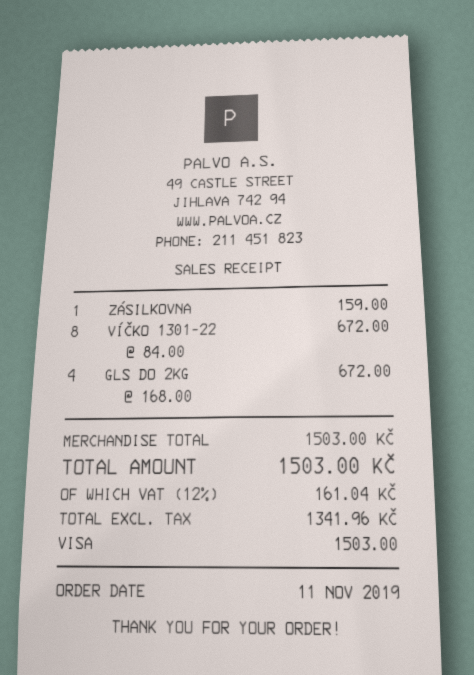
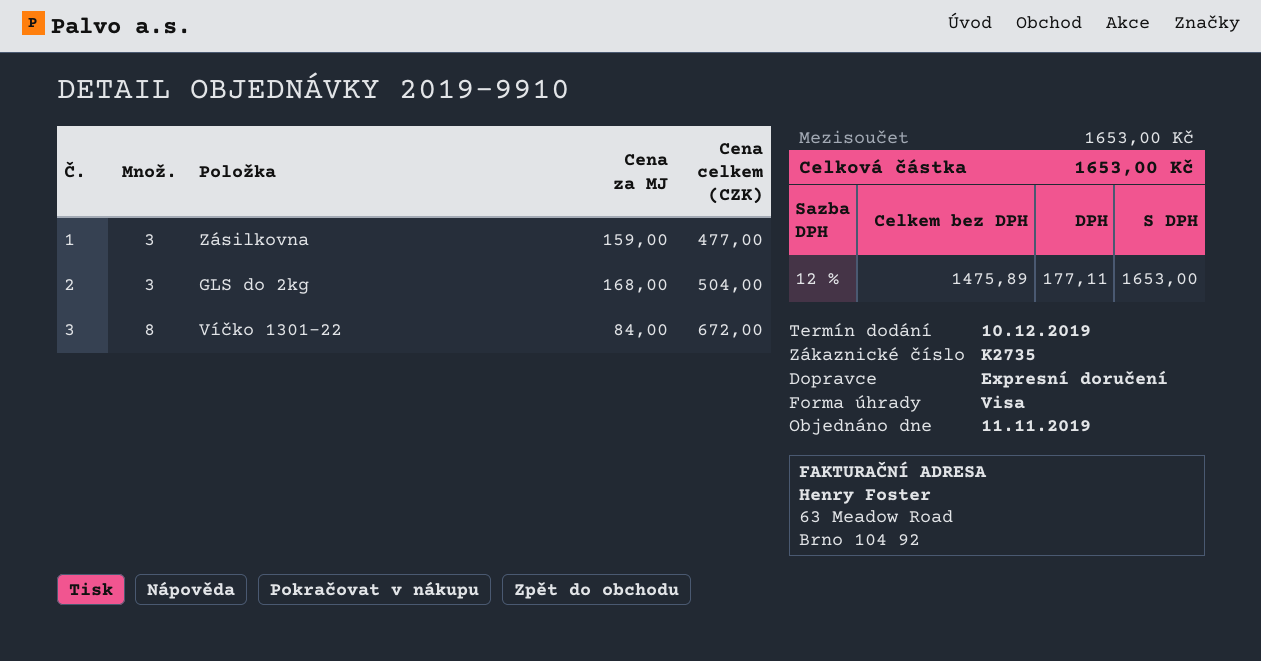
ZÁSILKOVNA: 1 x 159.00 = 159.00 -> 3 x 159.00 = 477.00
GLS DO 2KG: 4 x 168.00 = 672.00 -> 3 x 168.00 = 504.00
subtotal: 1503.00 -> 1653.00
net: 1341.96 -> 1475.89
tax: 12% = 161.04 -> 12% = 177.11
total: 1503.00 -> 1653.00

